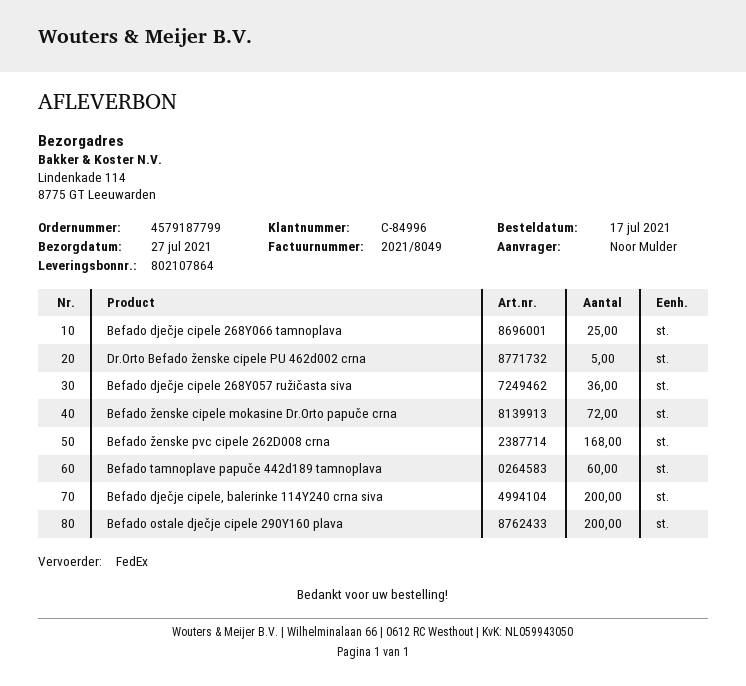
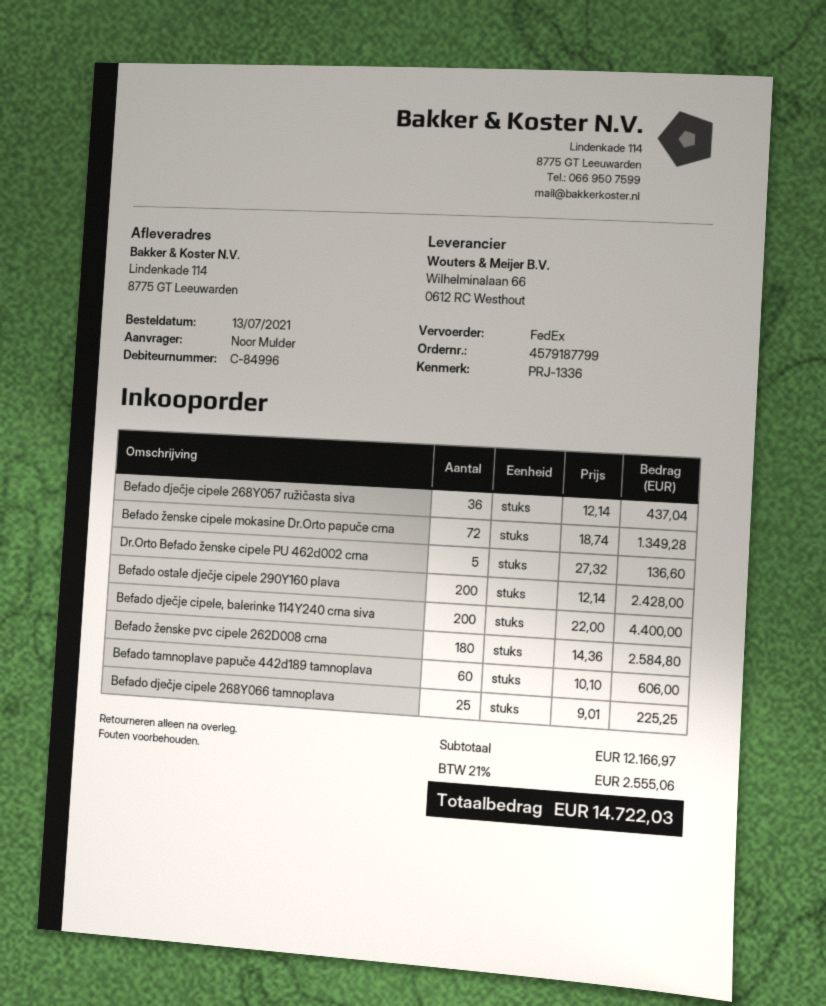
order date: 2021-07-17 -> 2021-07-13
Befado ženske pvc cipele 262D008 crna: 168 -> 180

